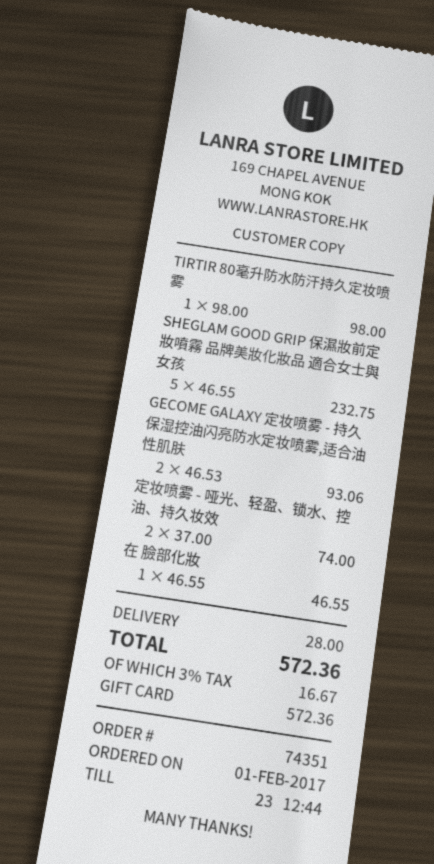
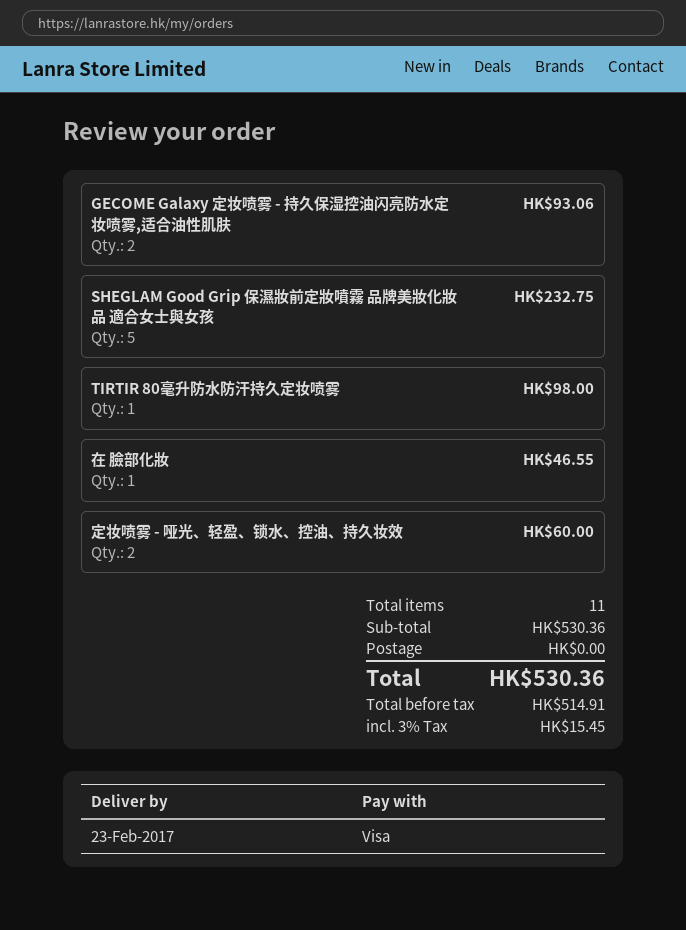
payment method: gift card -> Visa
定妆喷雾 - 哑光、轻盈、锁水、控油、持久妆效: 2 for 74.00 -> 2 for 60.00
shipping: 28.00 -> 0.00
tax: 3% = 16.67 -> 3% = 15.45
total: 572.36 -> 530.36

